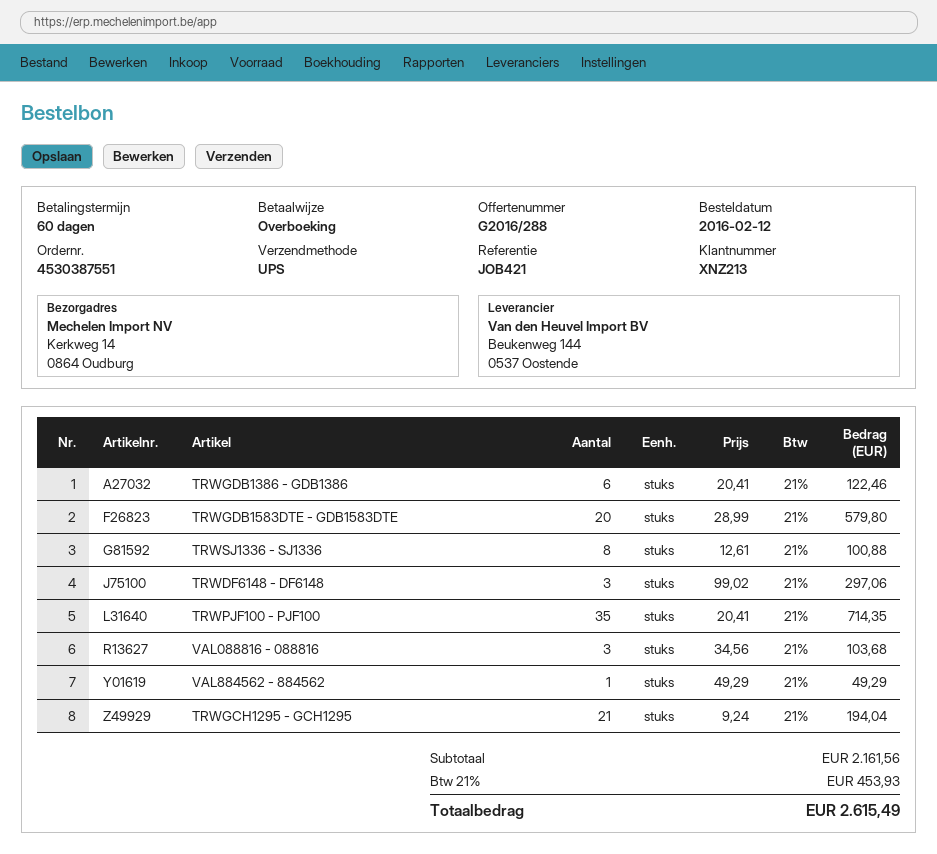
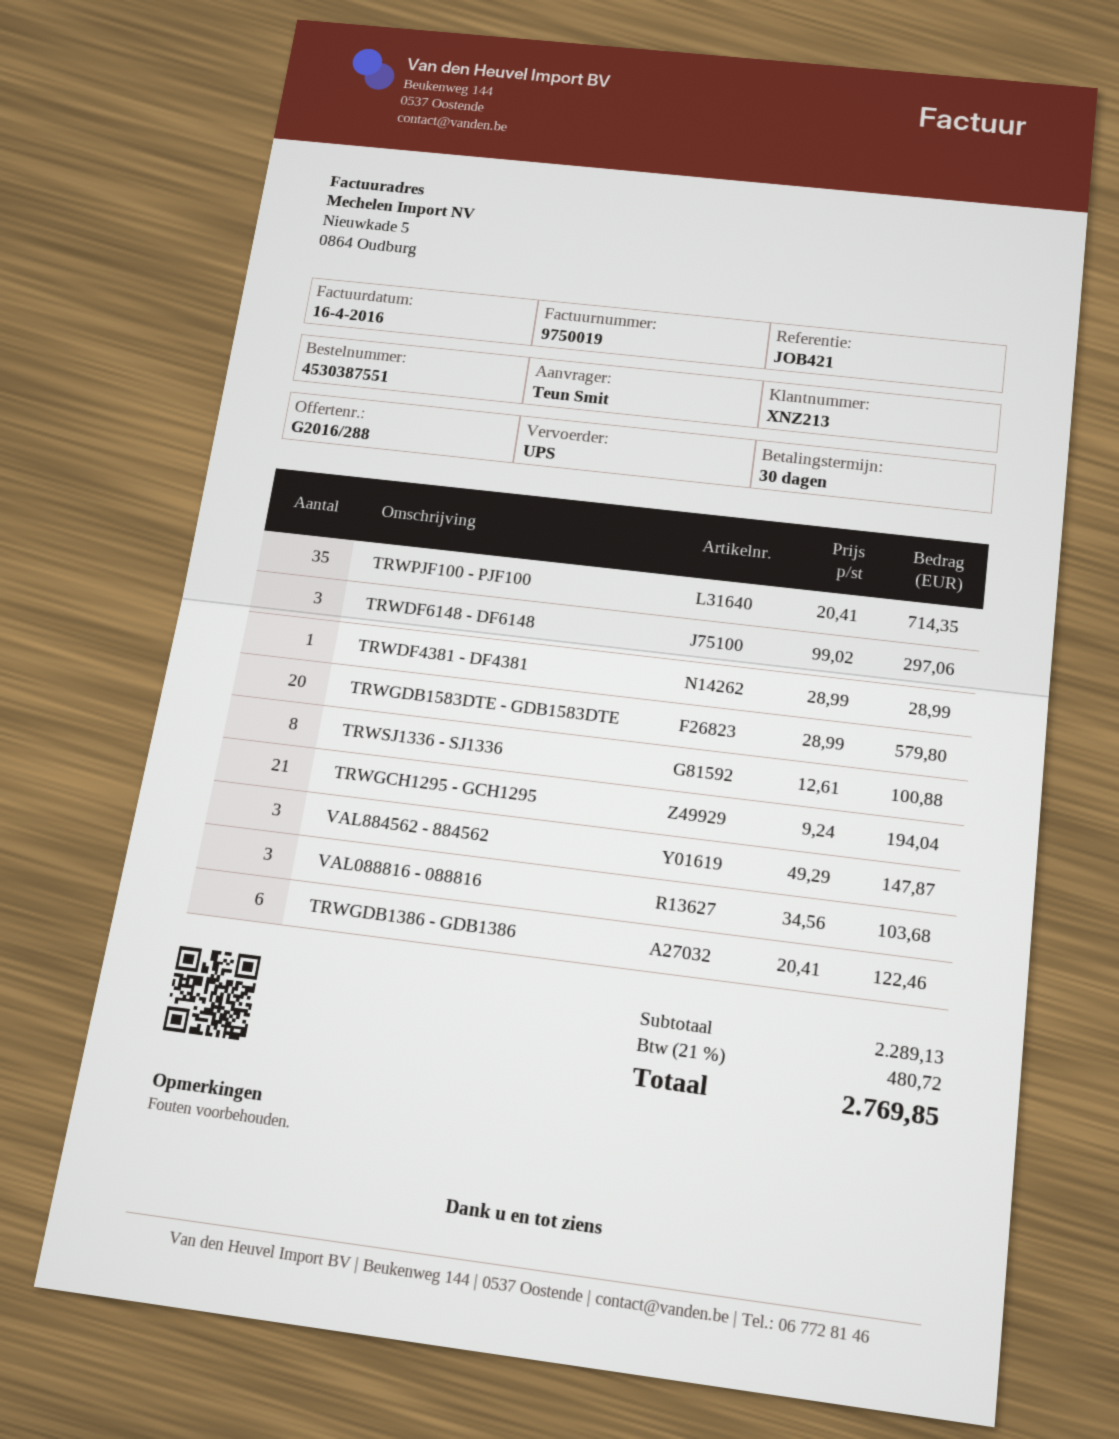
payment terms: 60 days -> 30 days
VAL884562 - 884562: 1 x 49.29 = 49.29 -> 3 x 49.29 = 147.87
TRWDF4381 - DF4381: none -> 1 x 28.99 = 28.99
subtotal: 2161.56 -> 2289.13
tax: 21% = 453.93 -> 21% = 480.72
total: 2615.49 -> 2769.85

